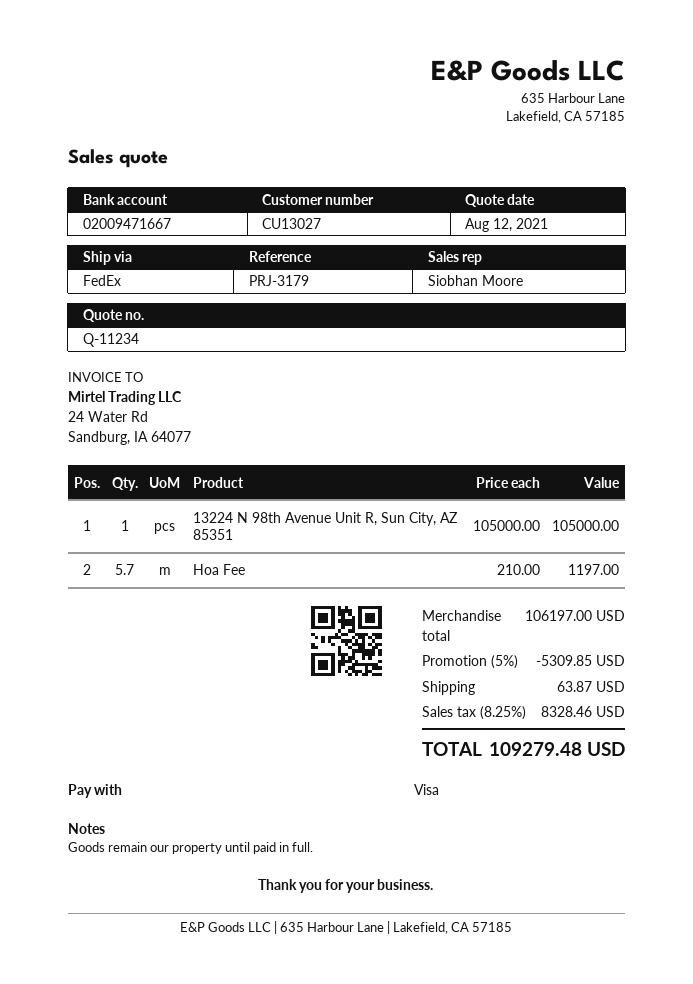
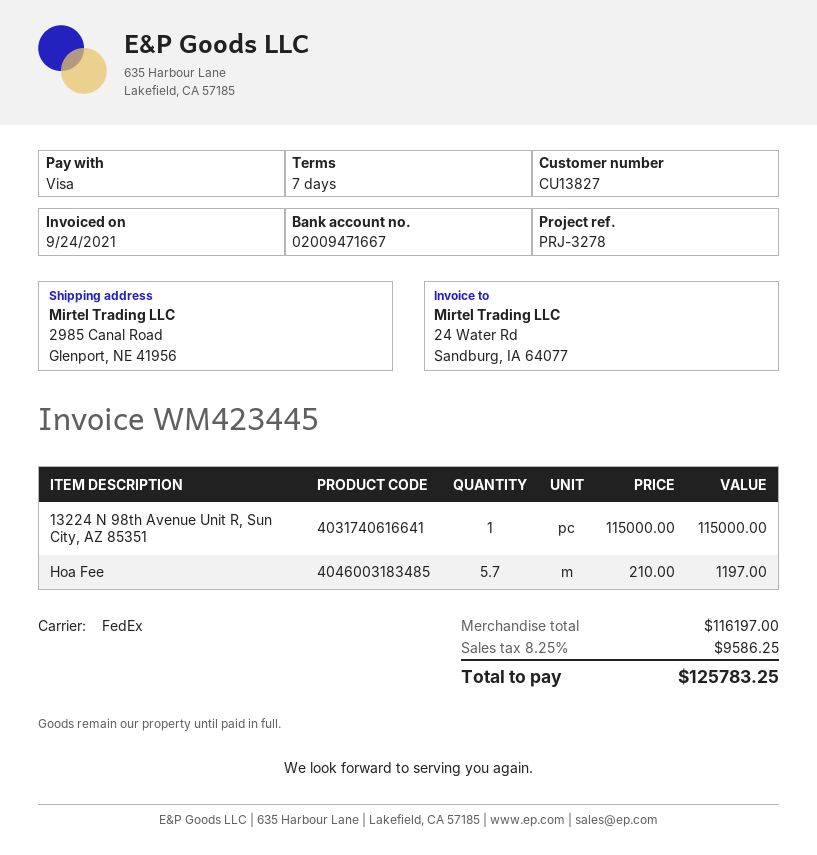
customer number: CU13027 -> CU13827
reference: PRJ-3179 -> PRJ-3278
13224 N 98th Avenue Unit R, Sun City, AZ 85351: 1 x 105000.00 = 105000.00 -> 1 x 115000.00 = 115000.00
subtotal: 106197.00 -> 116197.00
discount: 5% = 5309.85 -> none
shipping: 63.87 -> none
tax: 8.25% = 8328.46 -> 8.25% = 9586.25
total: 109279.48 -> 125783.25

